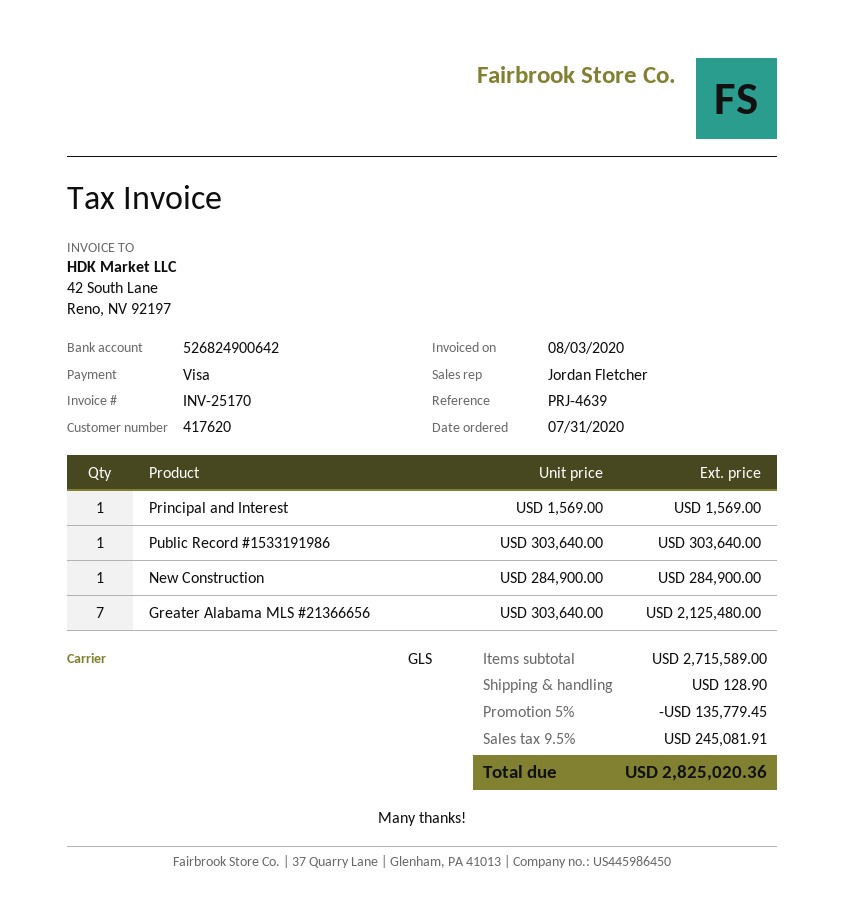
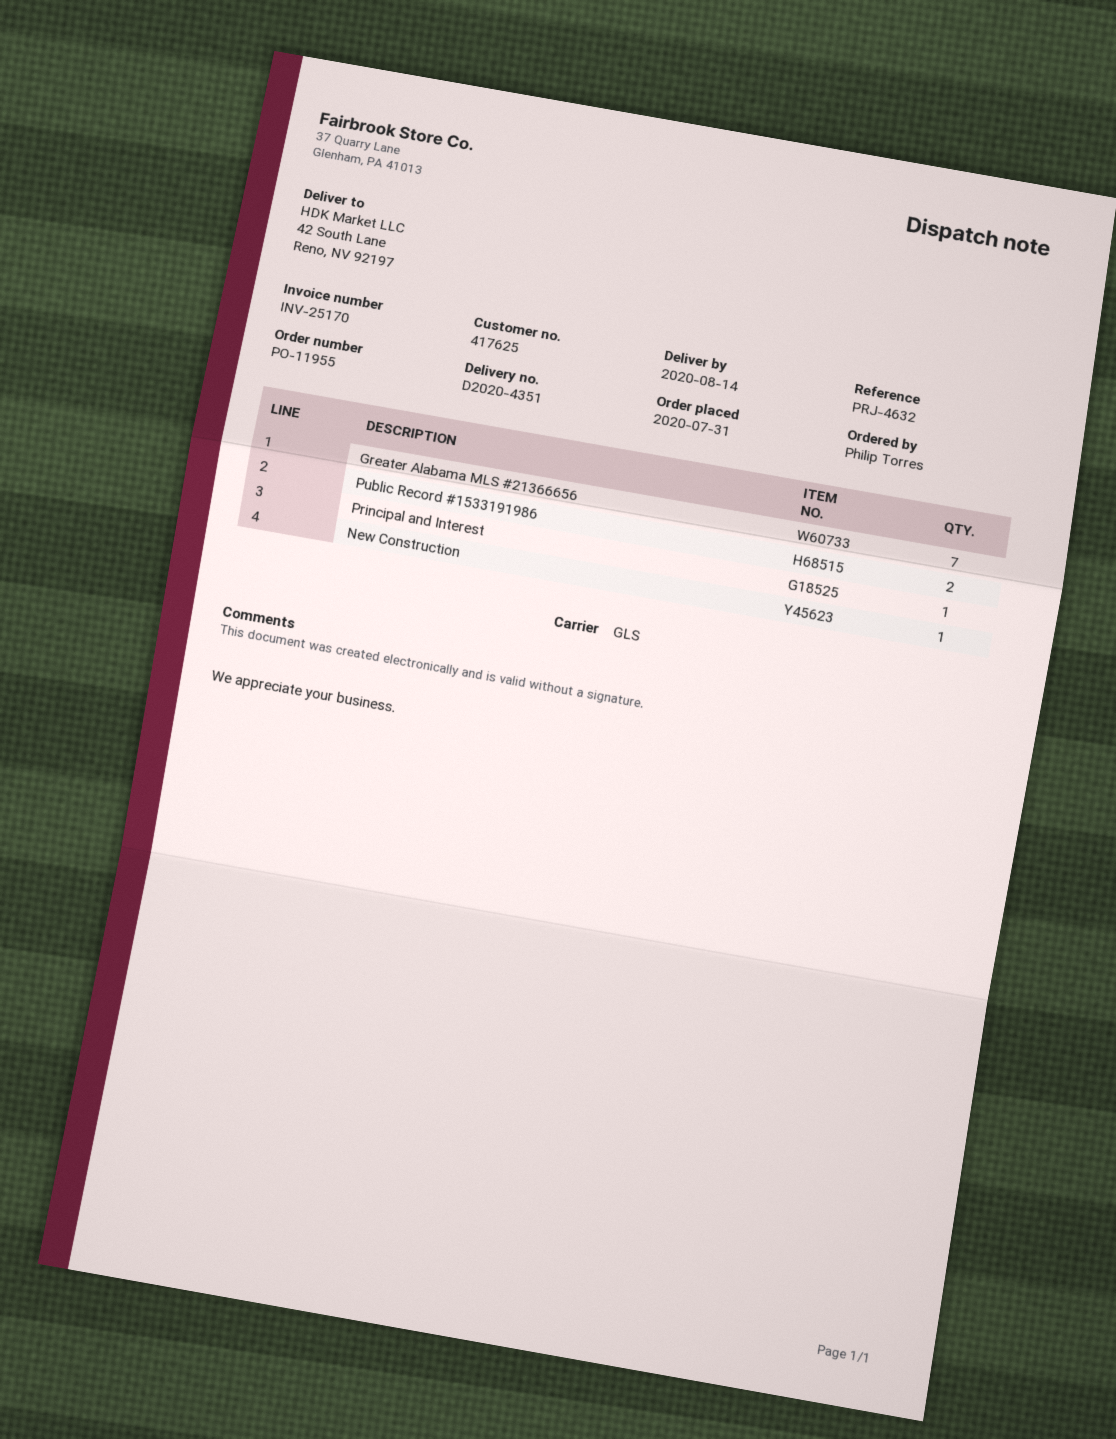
customer number: 417620 -> 417625
reference: PRJ-4639 -> PRJ-4632
Public Record #1533191986: 1 -> 2

